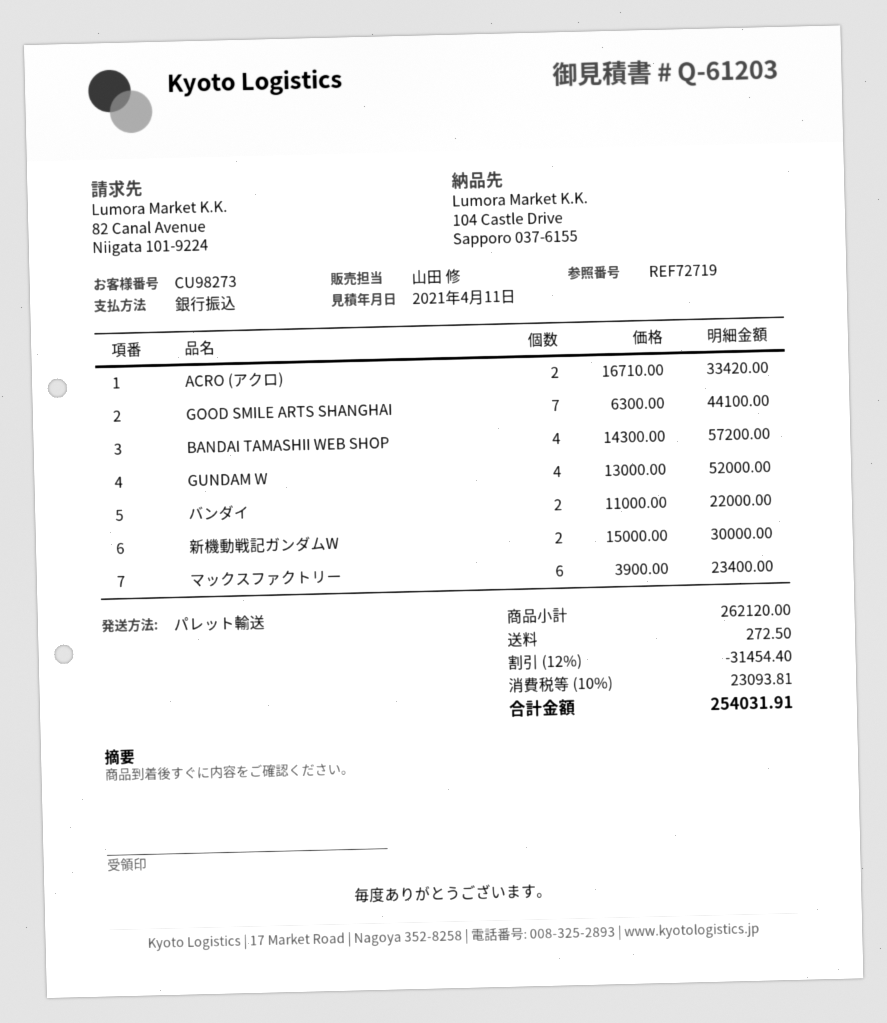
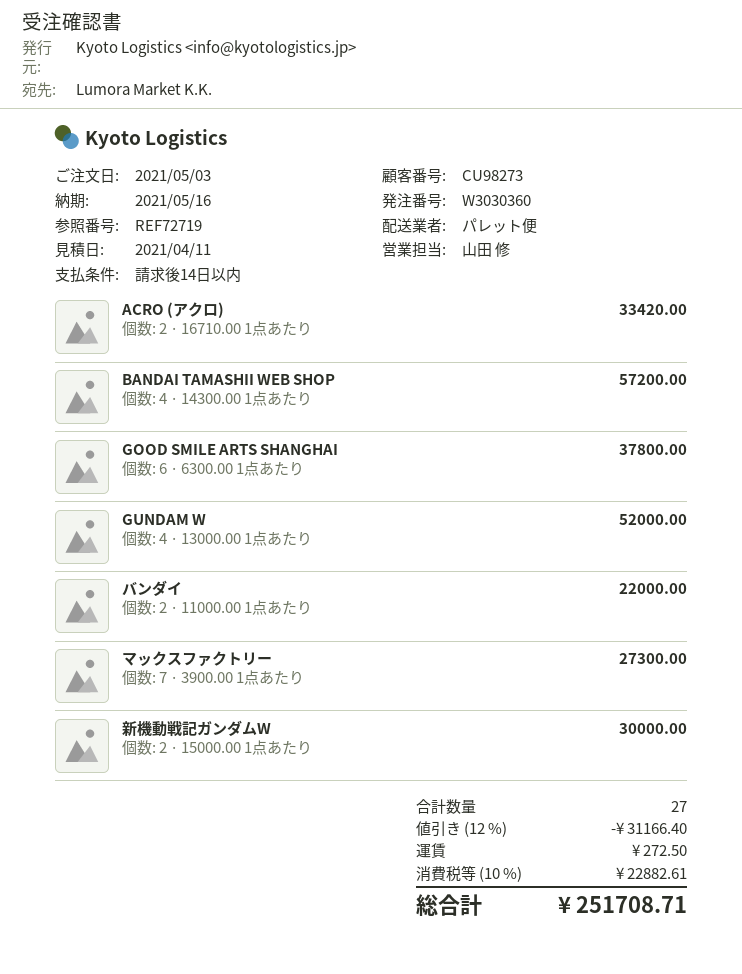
GOOD SMILE ARTS SHANGHAI: 7 x 6300.00 = 44100.00 -> 6 x 6300.00 = 37800.00
マックスファクトリー: 6 x 3900.00 = 23400.00 -> 7 x 3900.00 = 27300.00
discount: 12% = 31454.40 -> 12% = 31166.40
tax: 10% = 23093.81 -> 10% = 22882.61
total: 254031.91 -> 251708.71

